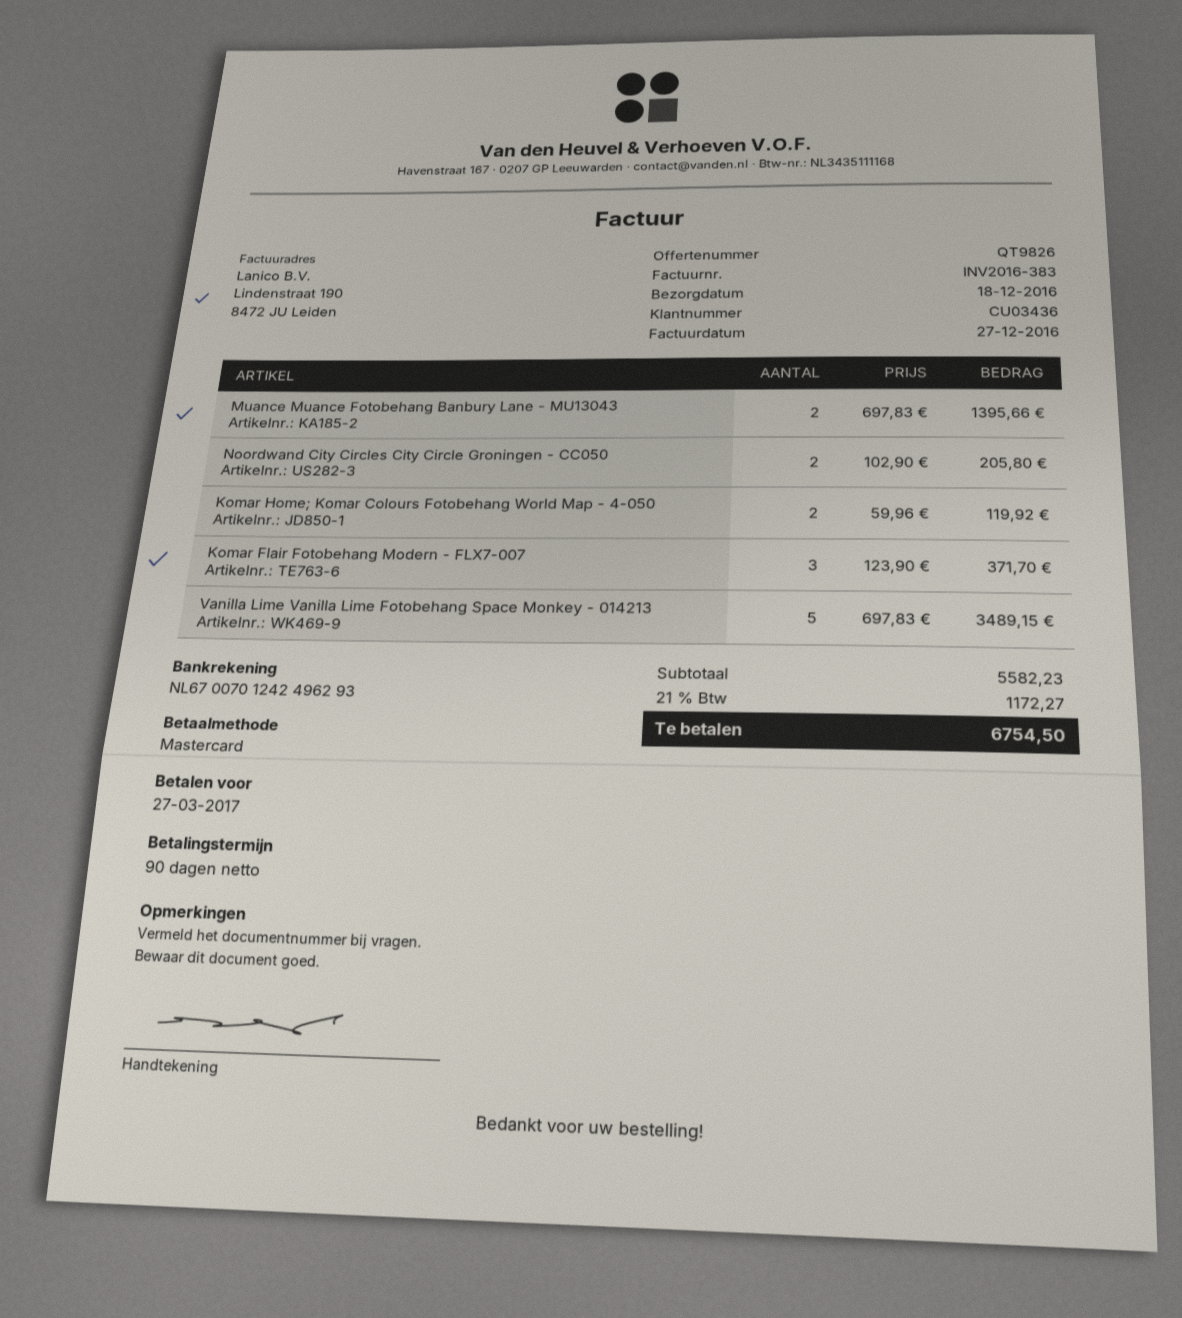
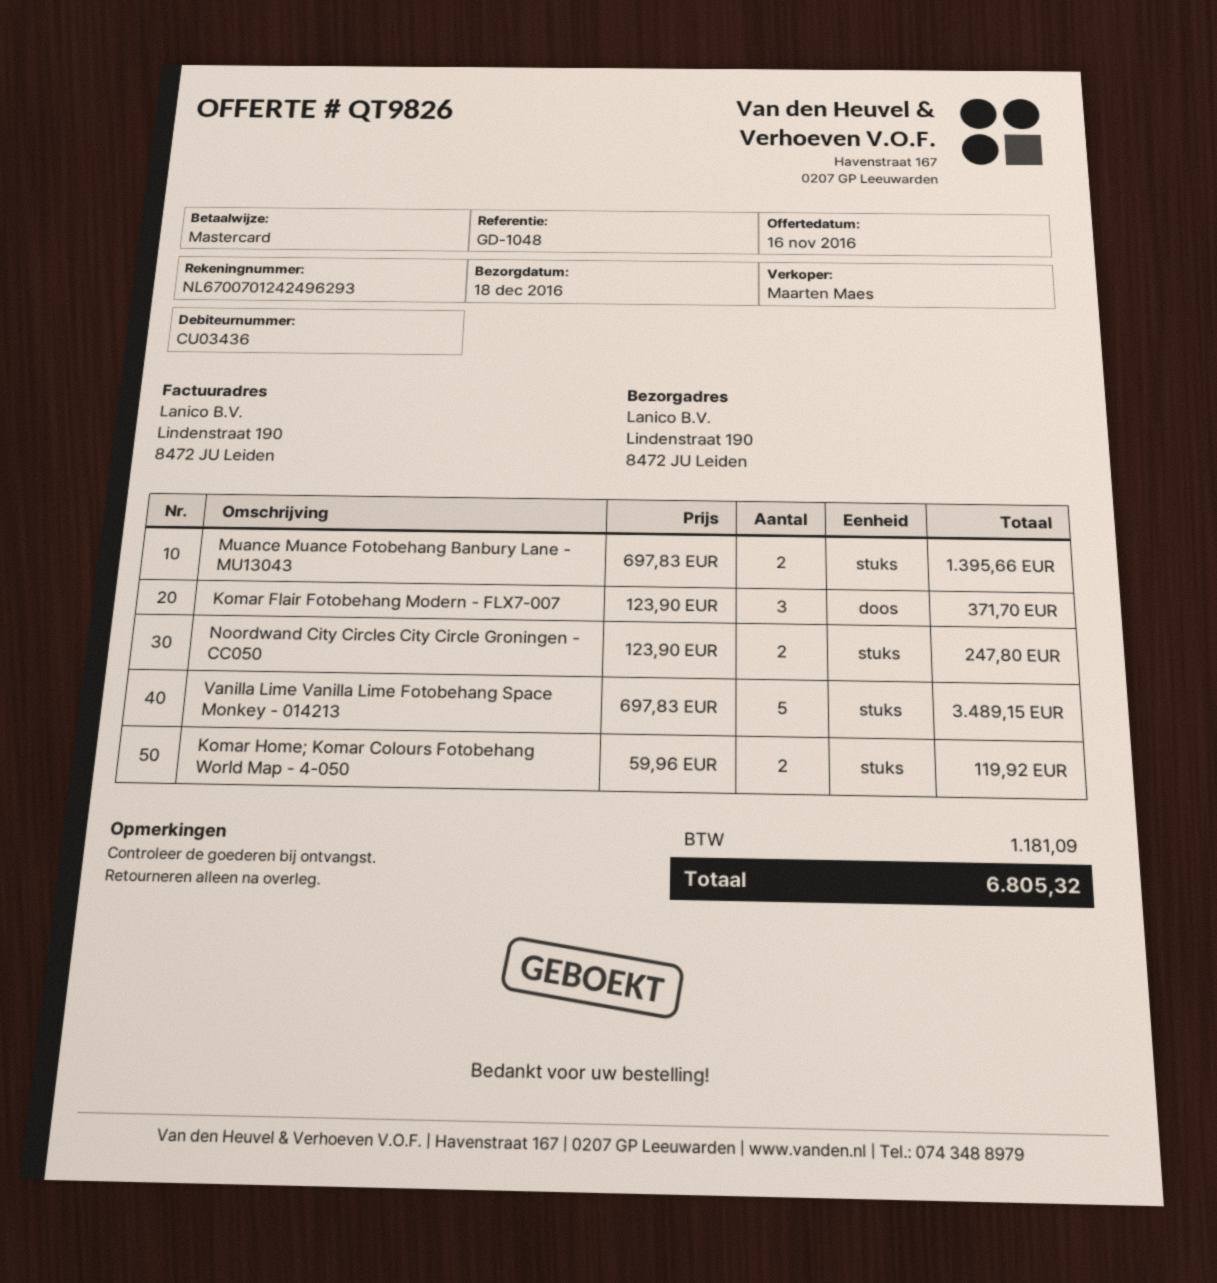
Noordwand City Circles City Circle Groningen - CC050: 2 x 102.90 = 205.80 -> 2 x 123.90 = 247.80
tax: 1172.27 -> 1181.09
total: 6754.50 -> 6805.32

